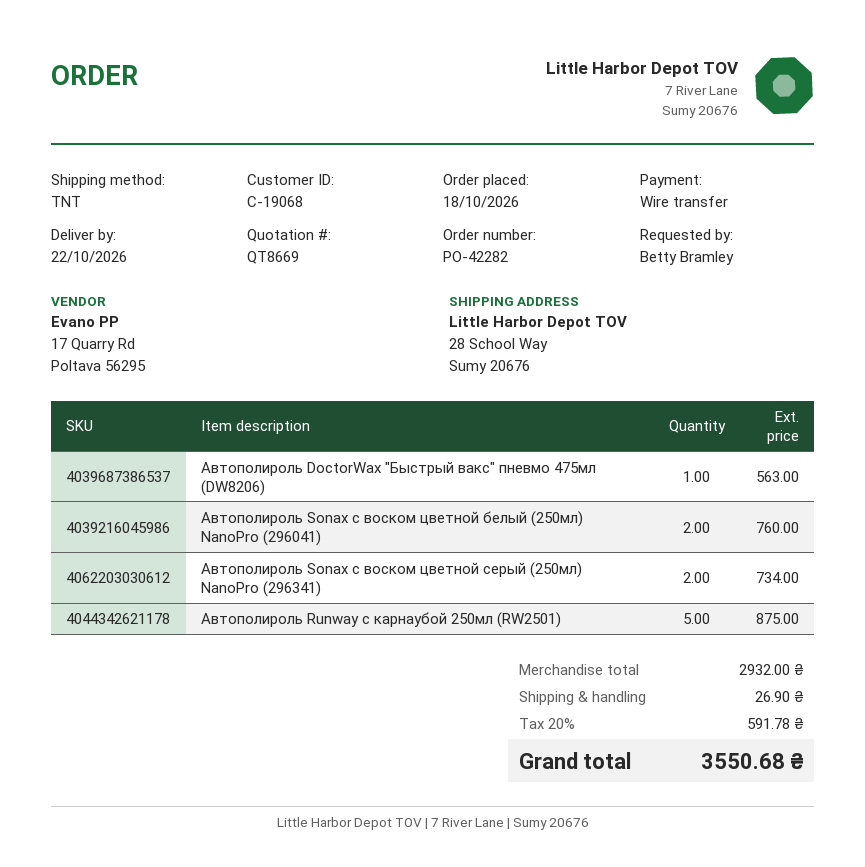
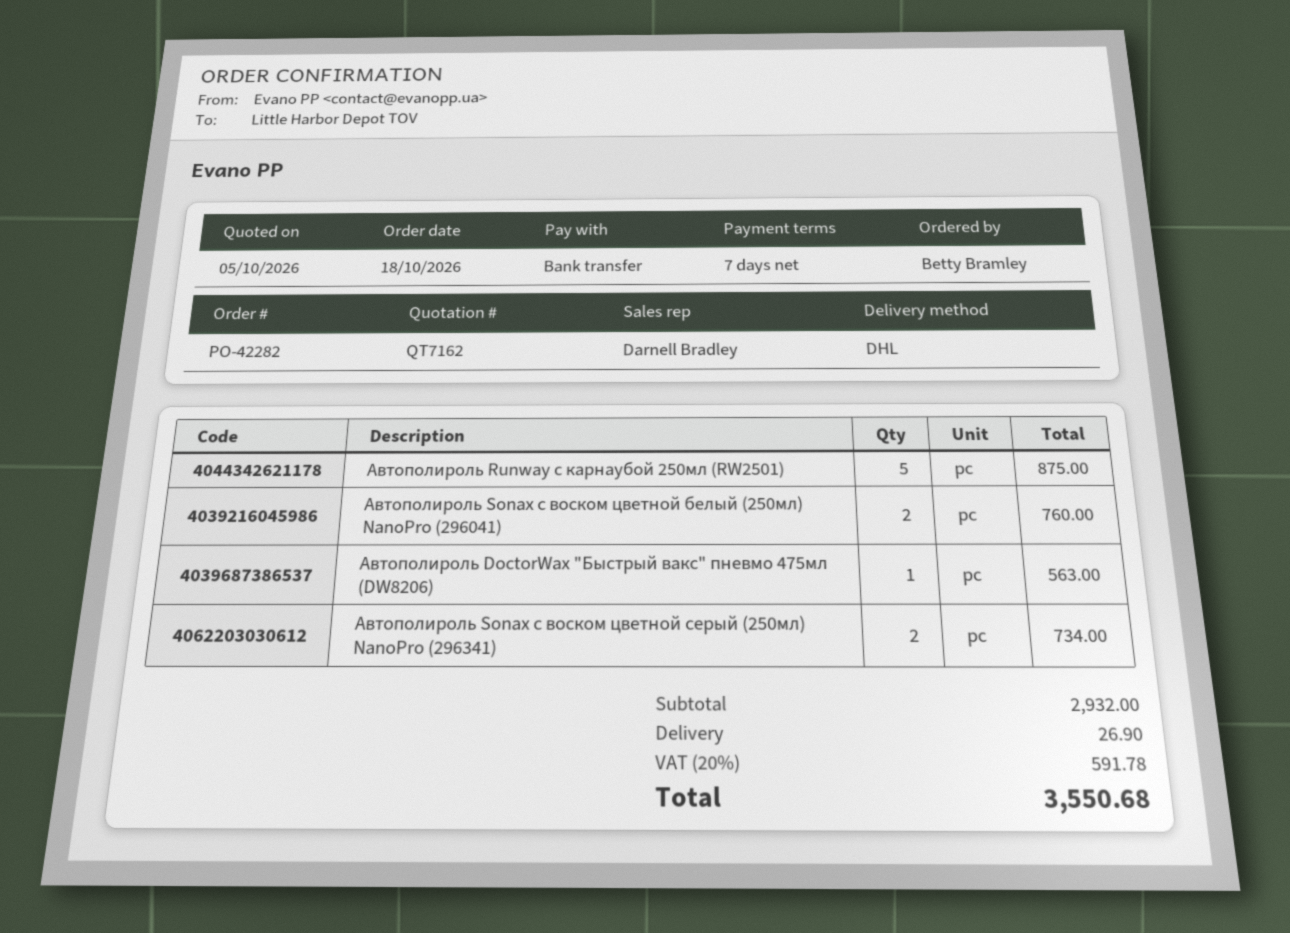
quote number: QT8669 -> QT7162
shipping method: TNT -> DHL

